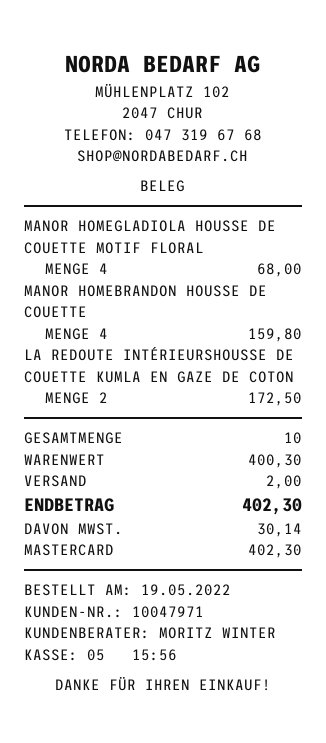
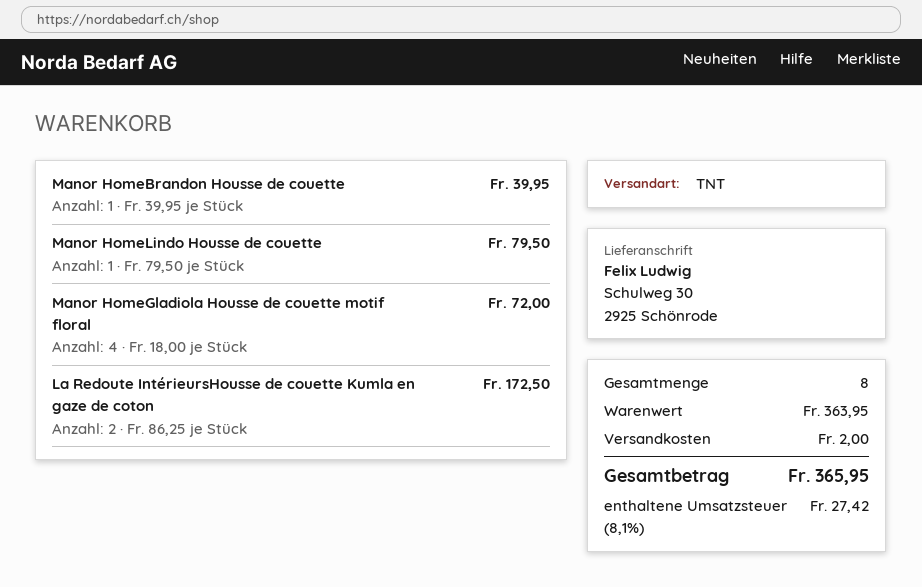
MANOR HOMEGLADIOLA HOUSSE DE COUETTE MOTIF FLORAL: 4 for 68.00 -> 4 for 72.00
MANOR HOMEBRANDON HOUSSE DE COUETTE: 4 for 159.80 -> 1 for 39.95
Manor HomeLindo Housse de couette: none -> 1 for 79.50
total quantity: 10 -> 8
subtotal: 400.30 -> 363.95
tax: 30.14 -> 27.42
total: 402.30 -> 365.95

